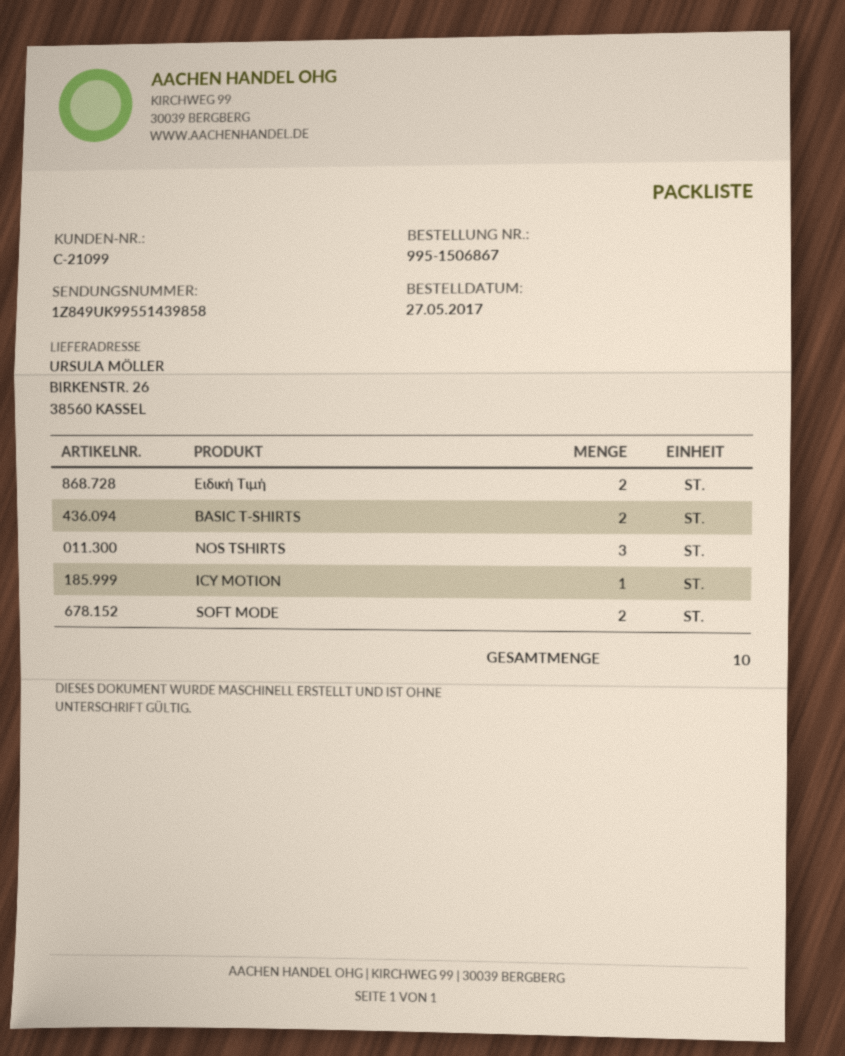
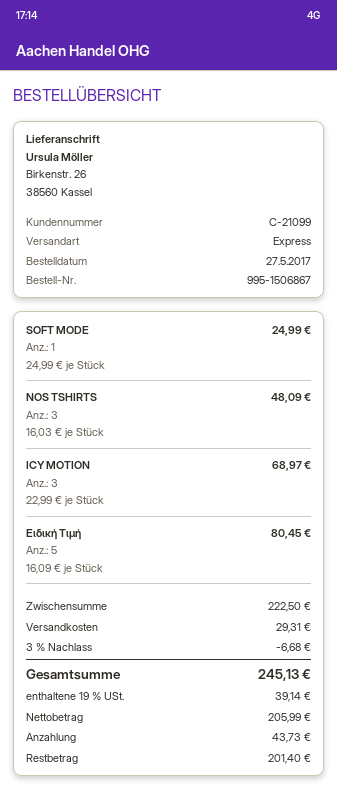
Ειδική Τιμή: 2 -> 5
BASIC T-SHIRTS: 2 -> none
ICY MOTION: 1 -> 3
SOFT MODE: 2 -> 1

